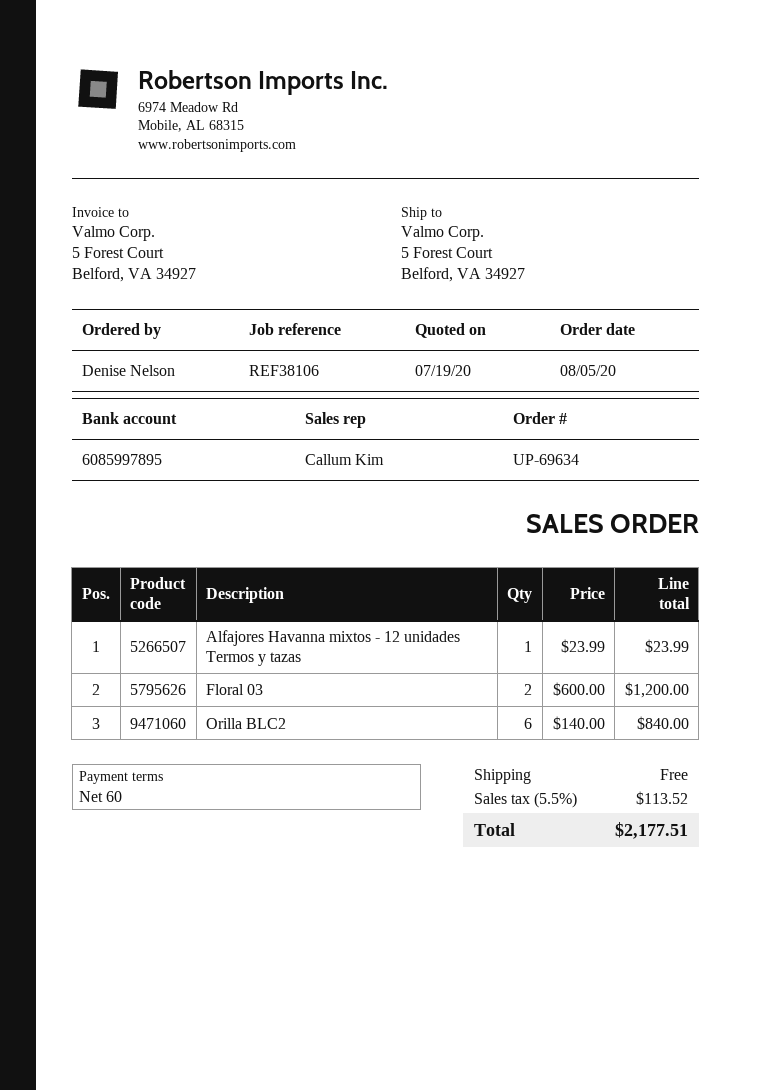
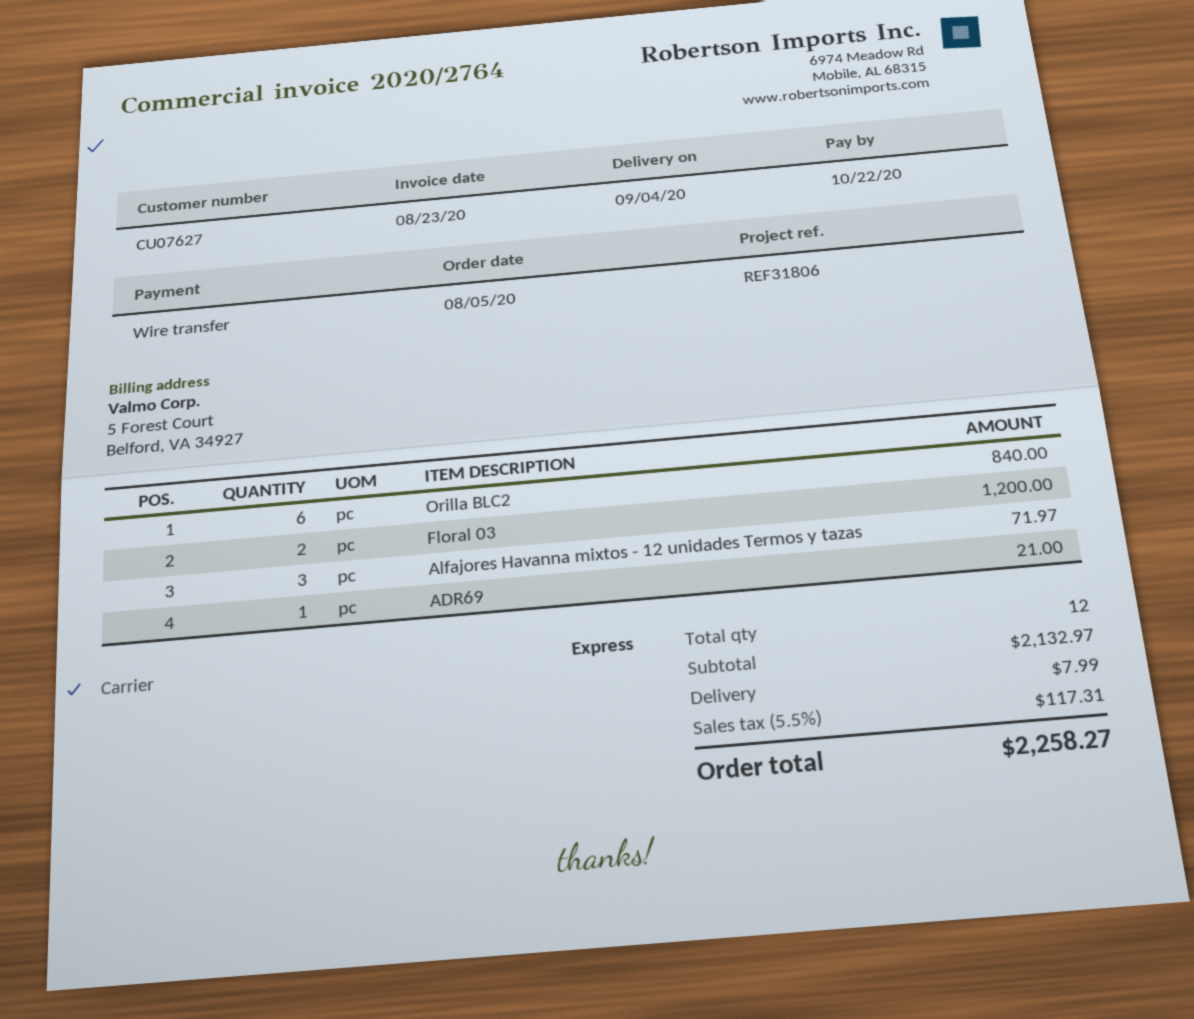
reference: REF38106 -> REF31806
Alfajores Havanna mixtos - 12 unidades Termos y tazas: 1 for 23.99 -> 3 for 71.97
ADR69: none -> 1 for 21.00
shipping: 0.00 -> 7.99
tax: 5.5% = 113.52 -> 5.5% = 117.31
total: 2177.51 -> 2258.27

